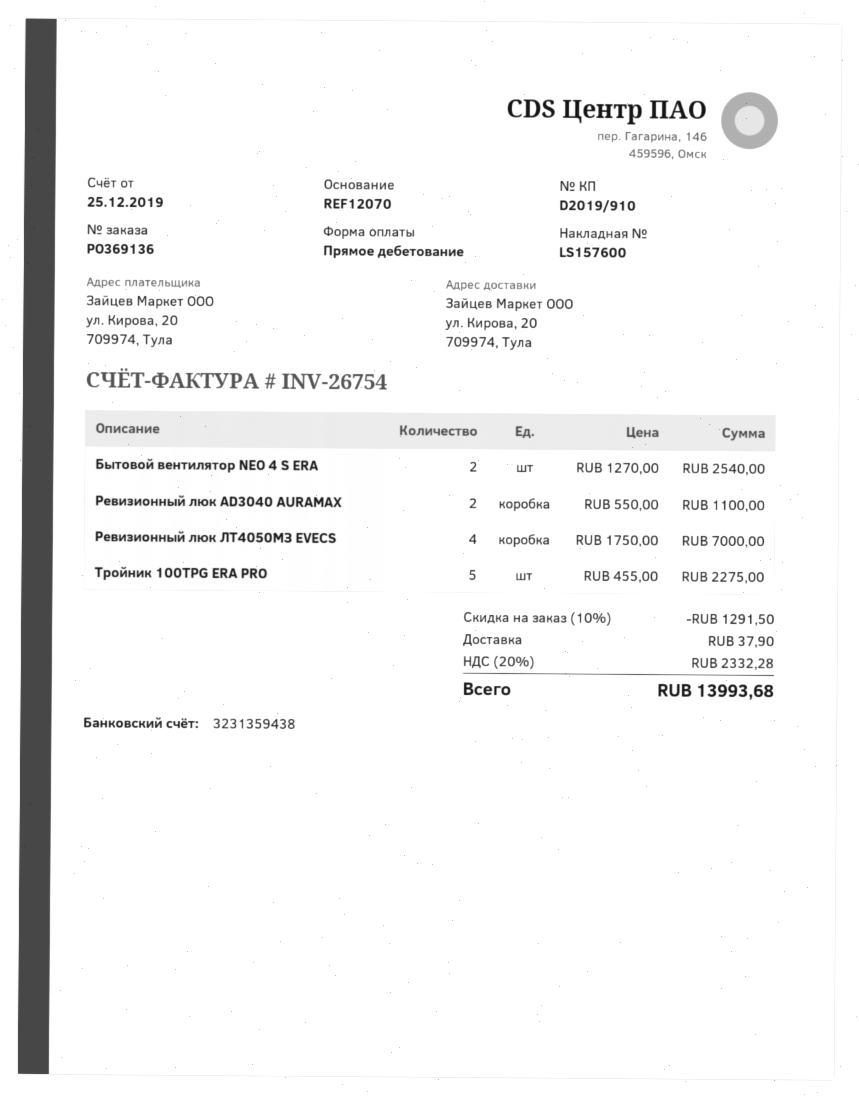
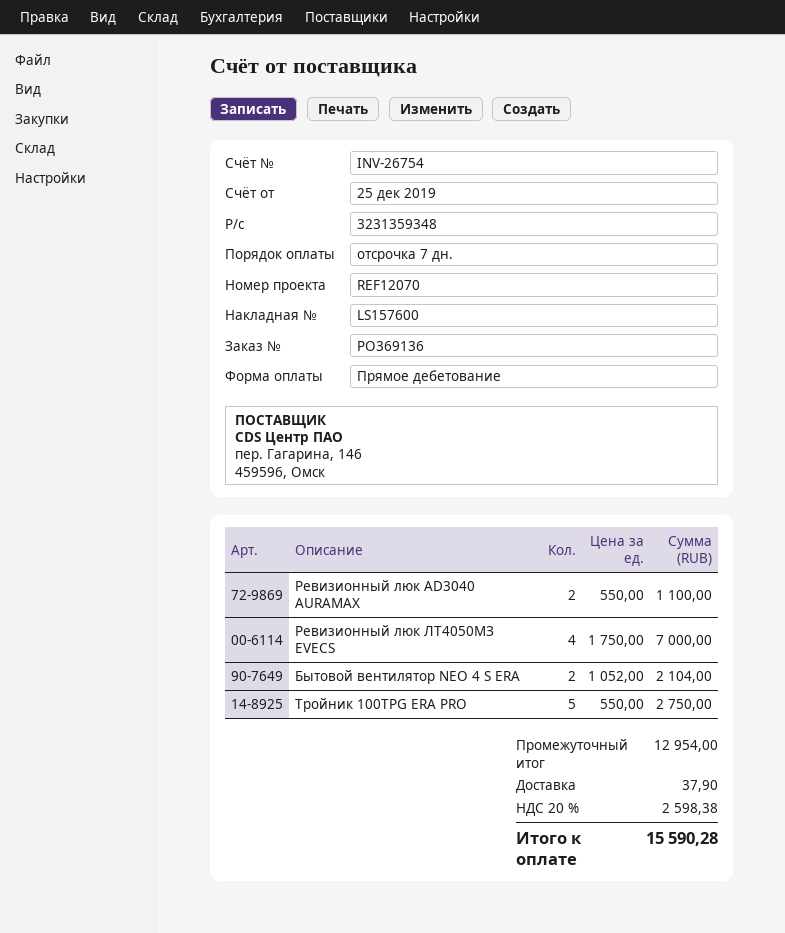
bank account: 3231359438 -> 3231359348
Бытовой вентилятор NEO 4 S ERA: 2 x 1270.00 = 2540.00 -> 2 x 1052.00 = 2104.00
Тройник 100TPG ERA PRO: 5 x 455.00 = 2275.00 -> 5 x 550.00 = 2750.00
discount: 10% = 1291.50 -> none
tax: 20% = 2332.28 -> 20% = 2598.38
total: 13993.68 -> 15590.28

